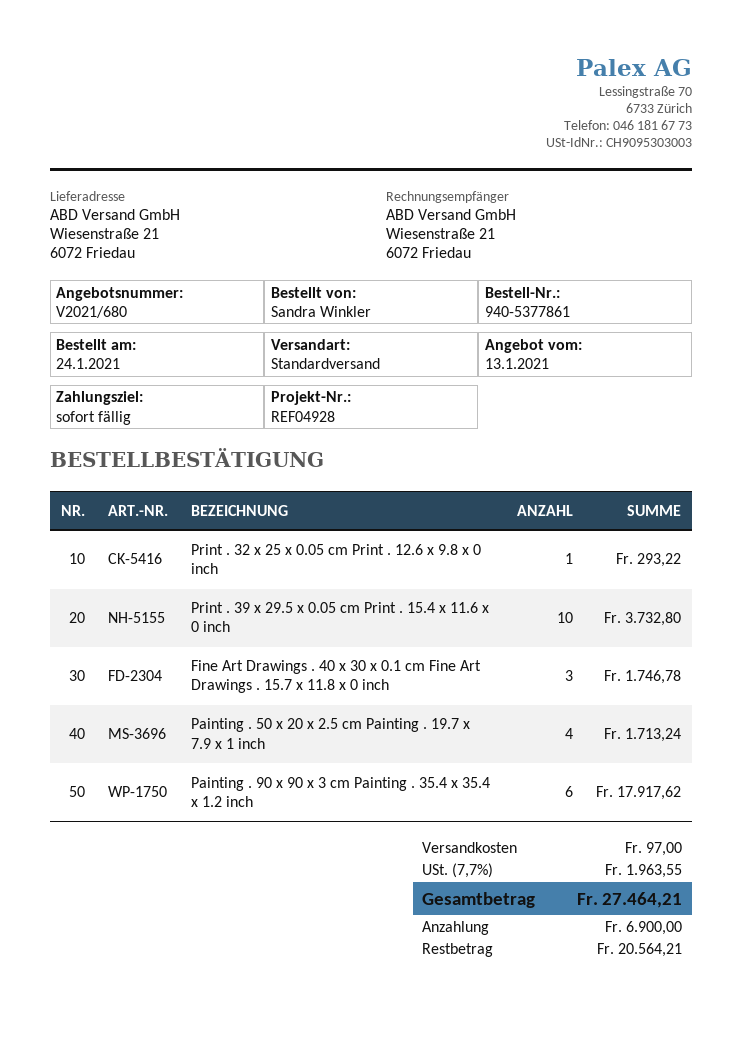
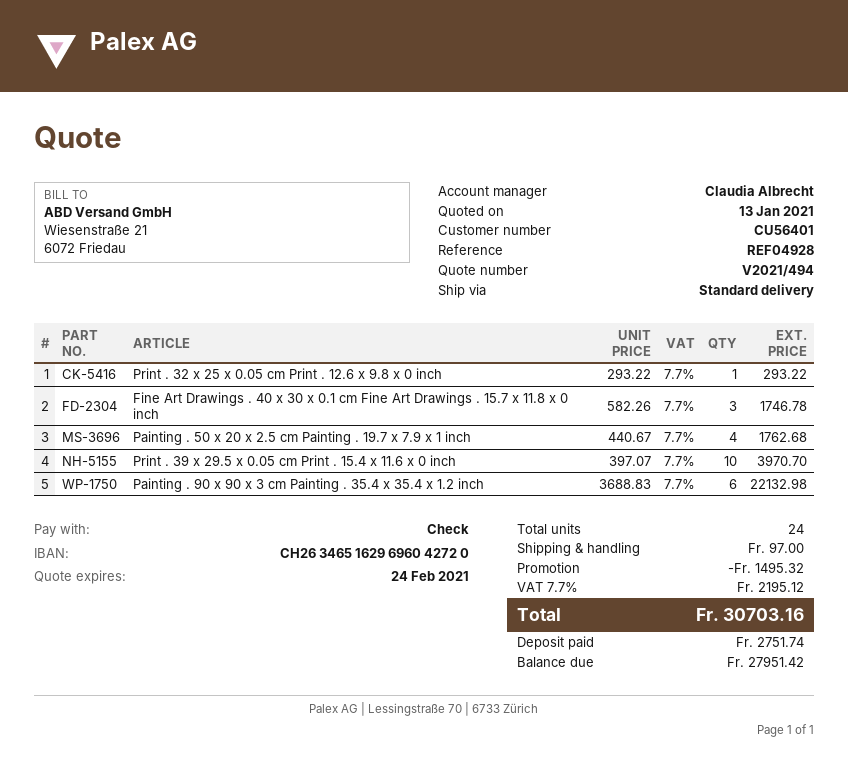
quote number: V2021/680 -> V2021/494
Print . 39 x 29.5 x 0.05 cm Print . 15.4 x 11.6 x 0 inch: 10 for 3732.80 -> 10 for 3970.70
Painting . 50 x 20 x 2.5 cm Painting . 19.7 x 7.9 x 1 inch: 4 for 1713.24 -> 4 for 1762.68
Painting . 90 x 90 x 3 cm Painting . 35.4 x 35.4 x 1.2 inch: 6 for 17917.62 -> 6 for 22132.98
discount: none -> 1495.32
tax: 7.7% = 1963.55 -> 7.7% = 2195.12
total: 27464.21 -> 30703.16
deposit: 6900.00 -> 2751.74
balance: 20564.21 -> 27951.42

